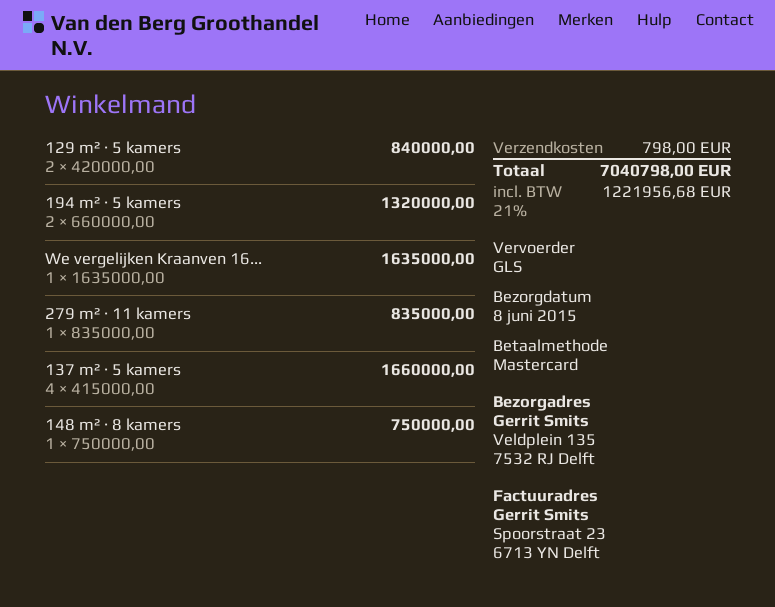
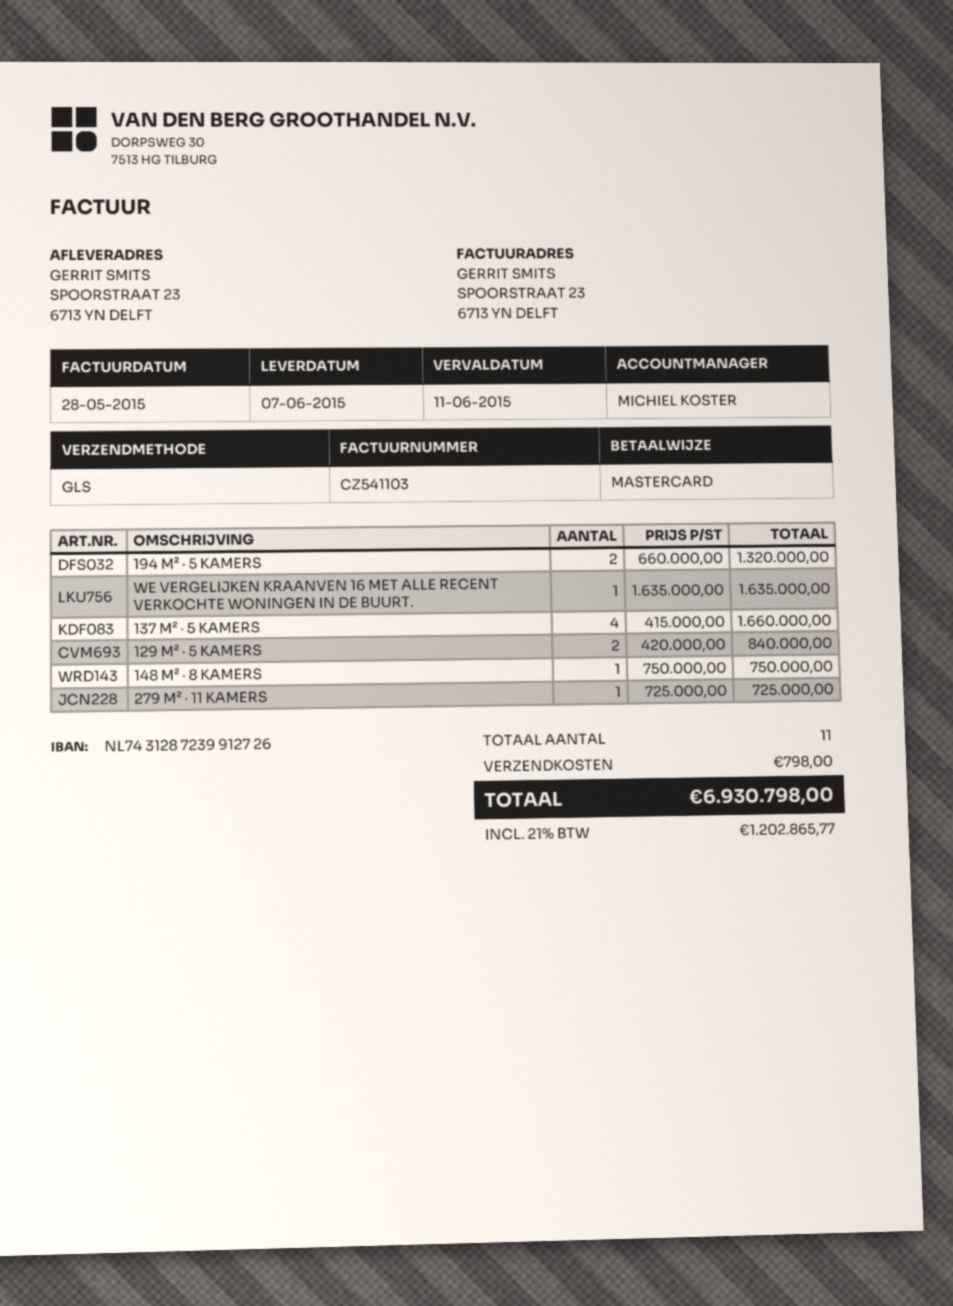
delivery date: 2015-06-08 -> 2015-06-07
ship to: Veldplein 135, 7532 RJ Delft -> SPOORSTRAAT 23, 6713 YN DELFT
279 m² · 11 kamers: 1 x 835000.00 = 835000.00 -> 1 x 725000.00 = 725000.00
tax: 21% = 1221956.68 -> 21% = 1202865.77
total: 7040798.00 -> 6930798.00

